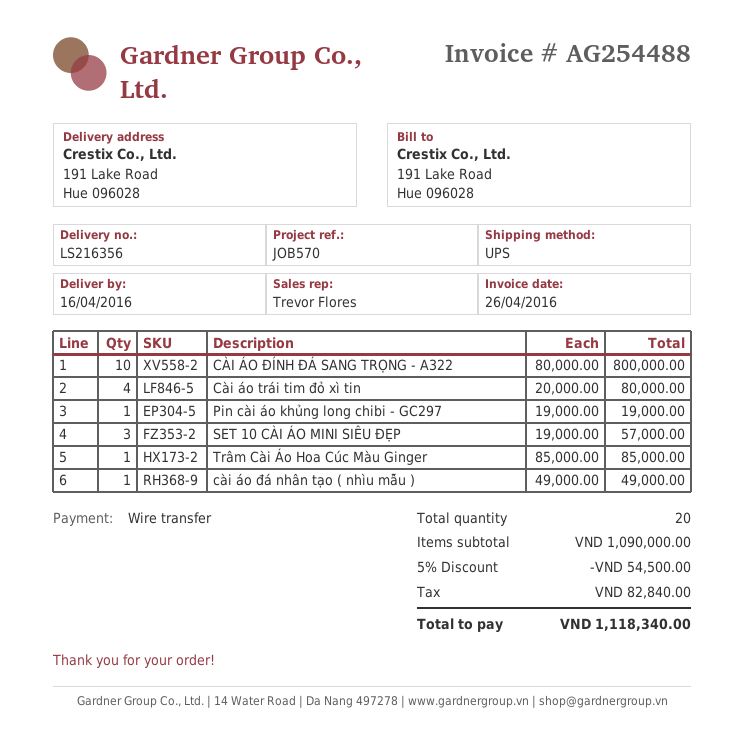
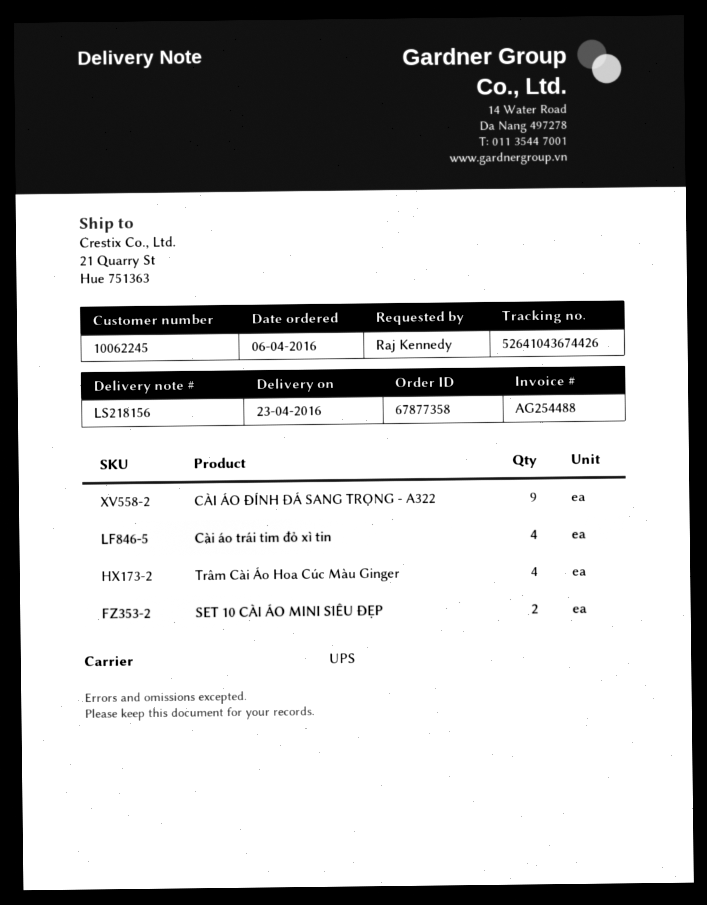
delivery note number: LS216356 -> LS218156
delivery date: 2016-04-16 -> 2016-04-23
ship to: 191 Lake Road, Hue 096028 -> 21 Quarry St, Hue 751363
CÀI ÁO ĐÍNH ĐÁ SANG TRỌNG - A322: 10 -> 9
Pin cài áo khủng long chibi - GC297: 1 -> none
SET 10 CÀI ÁO MINI SIÊU ĐẸP: 3 -> 2
Trâm Cài Áo Hoa Cúc Màu Ginger: 1 -> 4
cài áo đá nhân tạo ( nhìu mẫu ): 1 -> none

